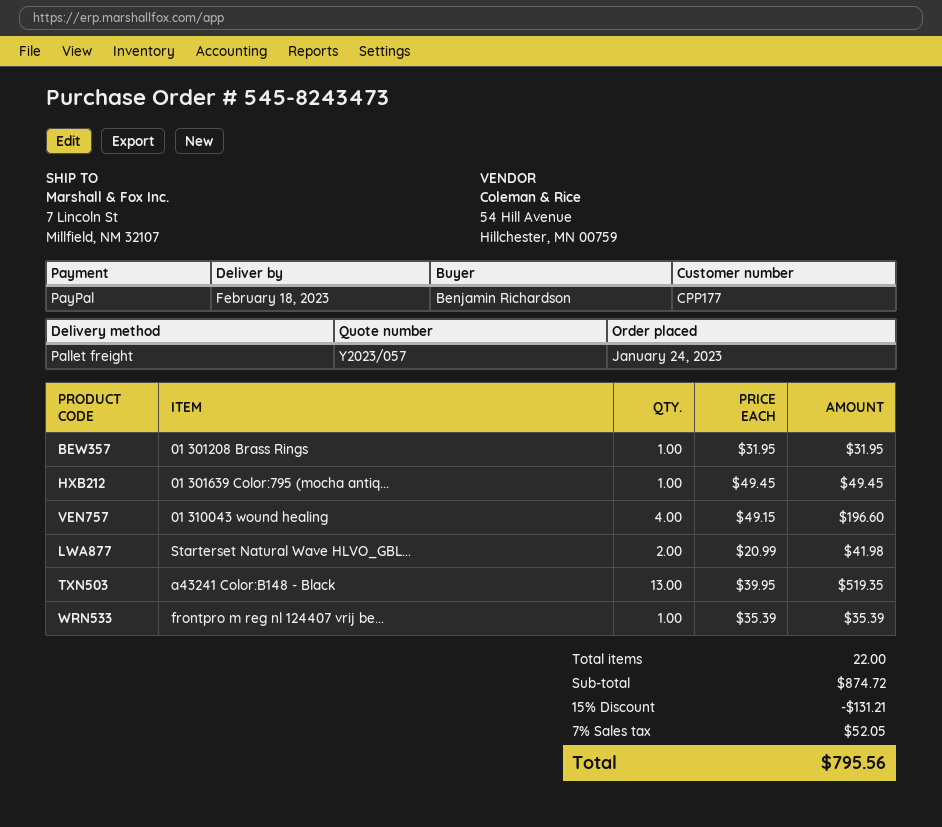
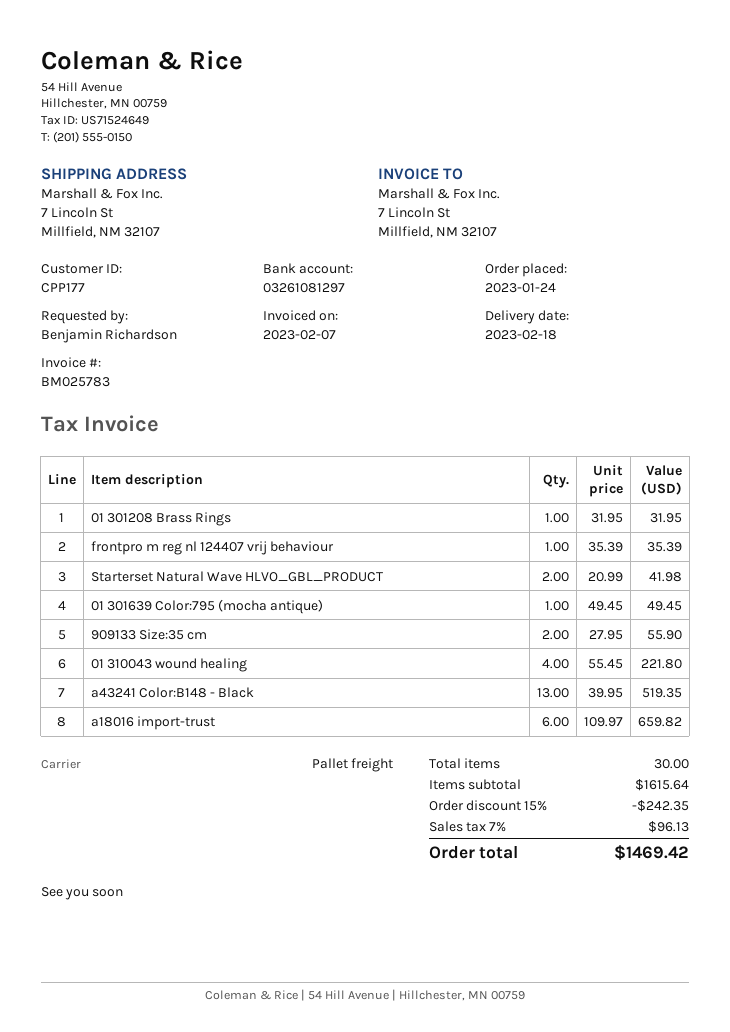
01 310043 wound healing: 4 x 49.15 = 196.60 -> 4 x 55.45 = 221.80
909133 Size:35 cm: none -> 2 x 27.95 = 55.90
a18016 import-trust: none -> 6 x 109.97 = 659.82
total quantity: 22 -> 30
subtotal: 874.72 -> 1615.64
discount: 15% = 131.21 -> 15% = 242.35
tax: 7% = 52.05 -> 7% = 96.13
total: 795.56 -> 1469.42

